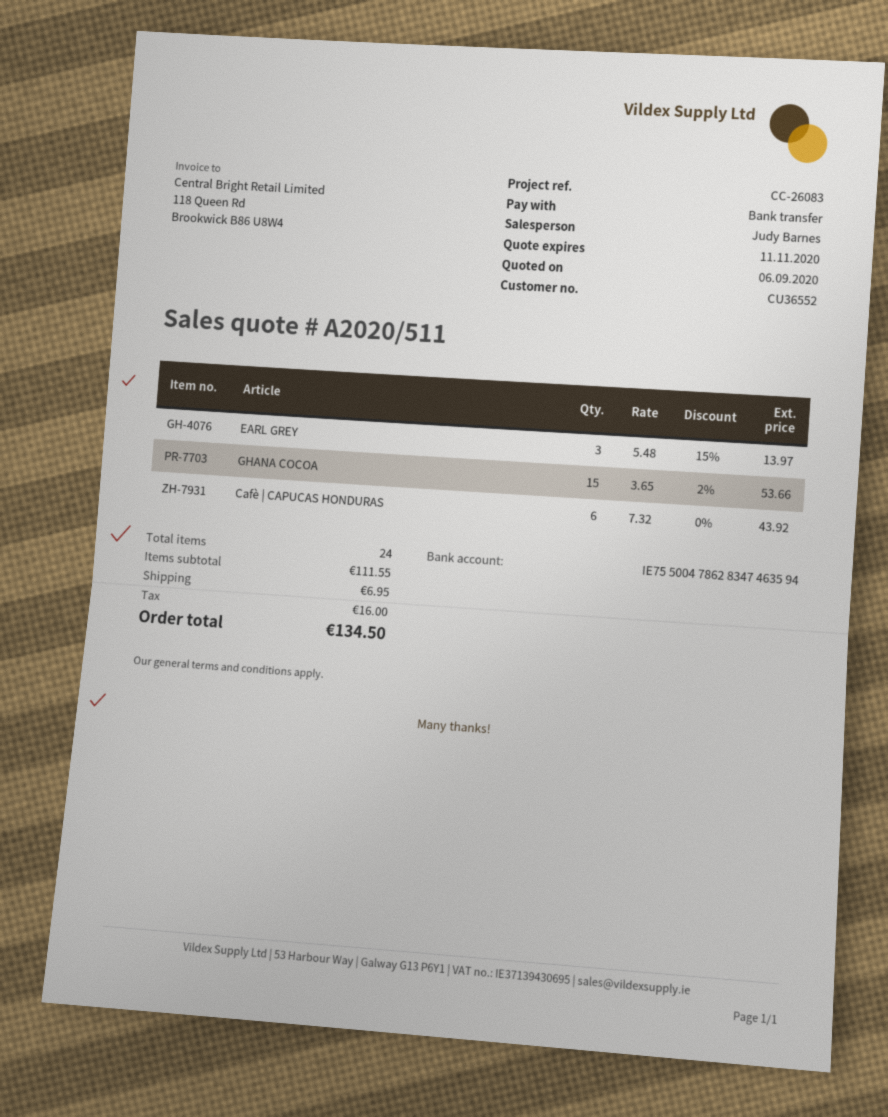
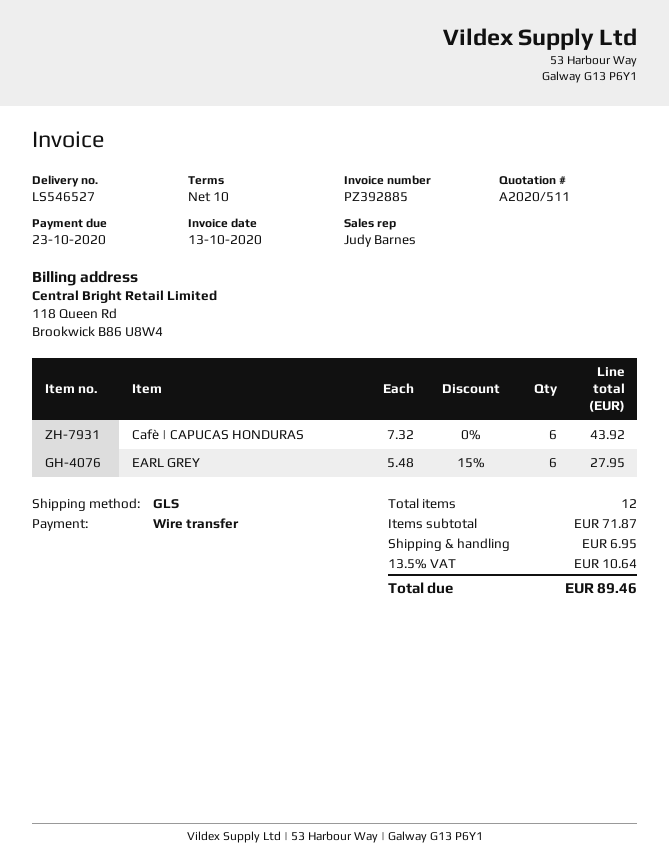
EARL GREY: 3 x 5.48 - 15% = 13.97 -> 6 x 5.48 - 15% = 27.95
GHANA COCOA: 15 x 3.65 - 2% = 53.66 -> none
total quantity: 24 -> 12
subtotal: 111.55 -> 71.87
tax: 16.00 -> 10.64
total: 134.50 -> 89.46

